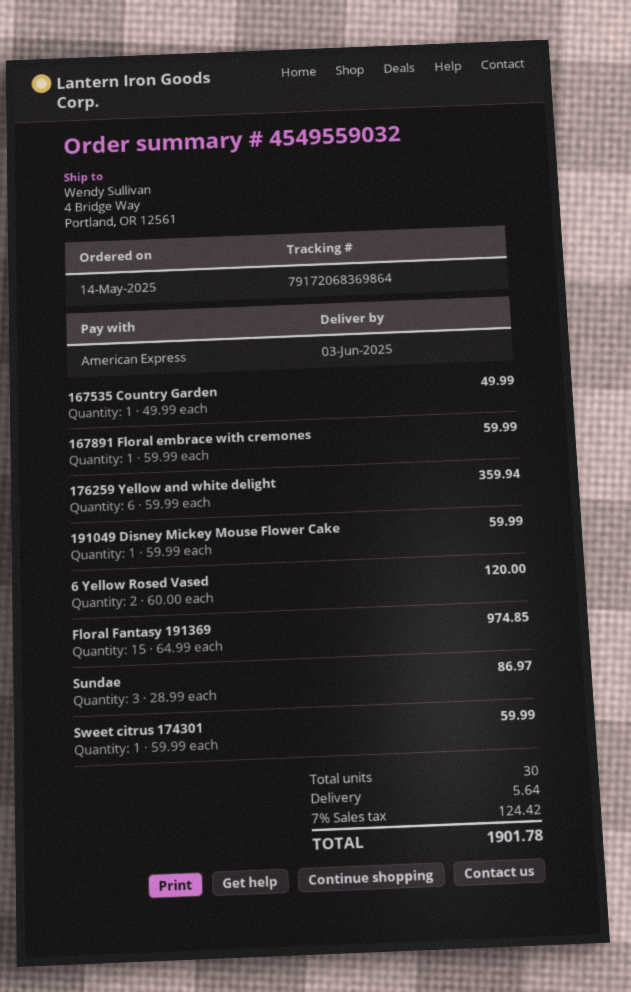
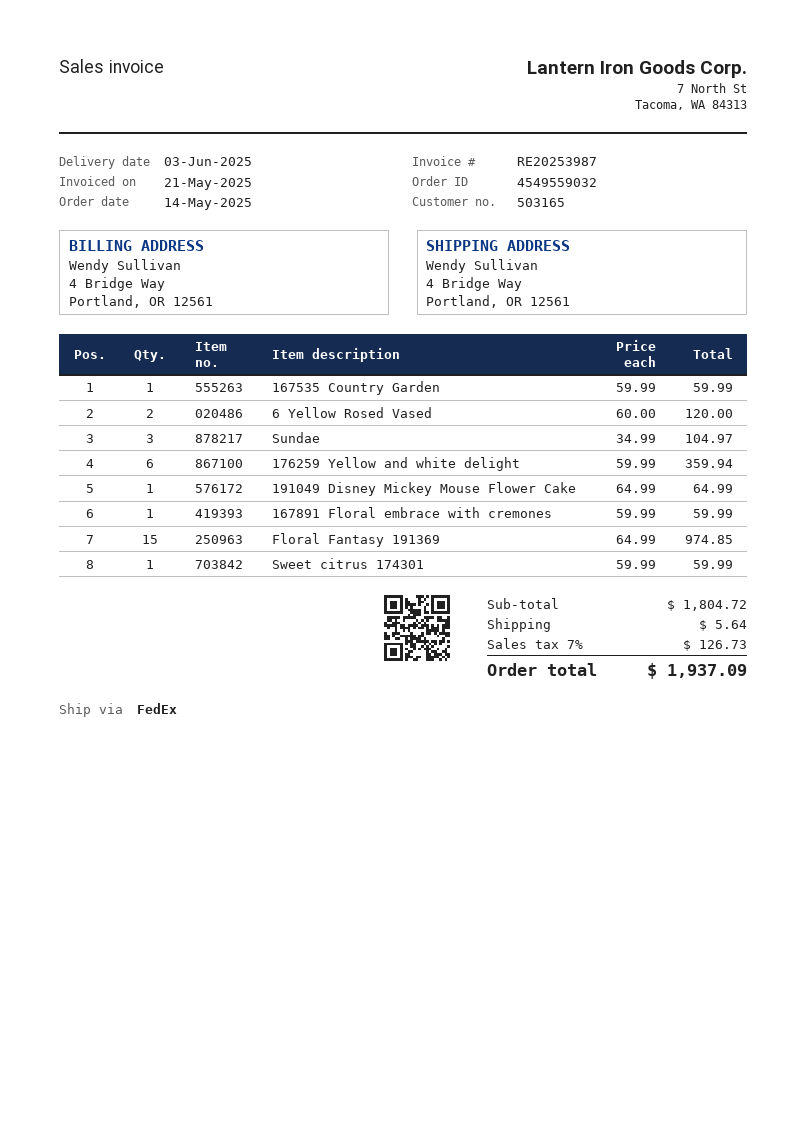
167535 Country Garden: 1 x 49.99 = 49.99 -> 1 x 59.99 = 59.99
191049 Disney Mickey Mouse Flower Cake: 1 x 59.99 = 59.99 -> 1 x 64.99 = 64.99
Sundae: 3 x 28.99 = 86.97 -> 3 x 34.99 = 104.97
tax: 7% = 124.42 -> 7% = 126.73
total: 1901.78 -> 1937.09

